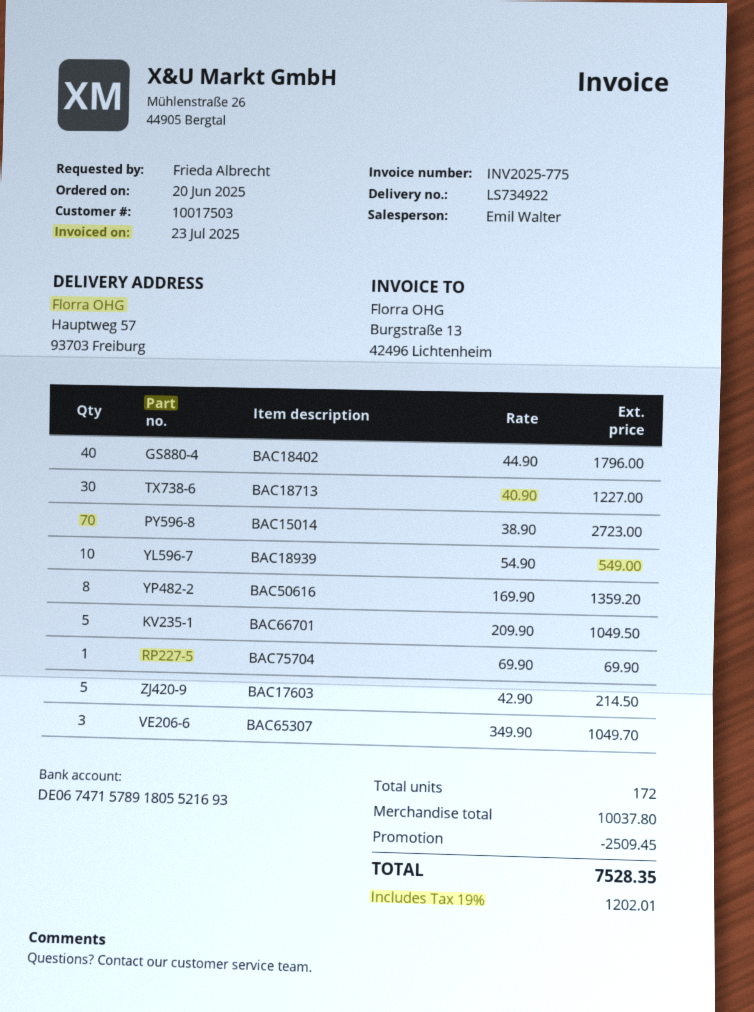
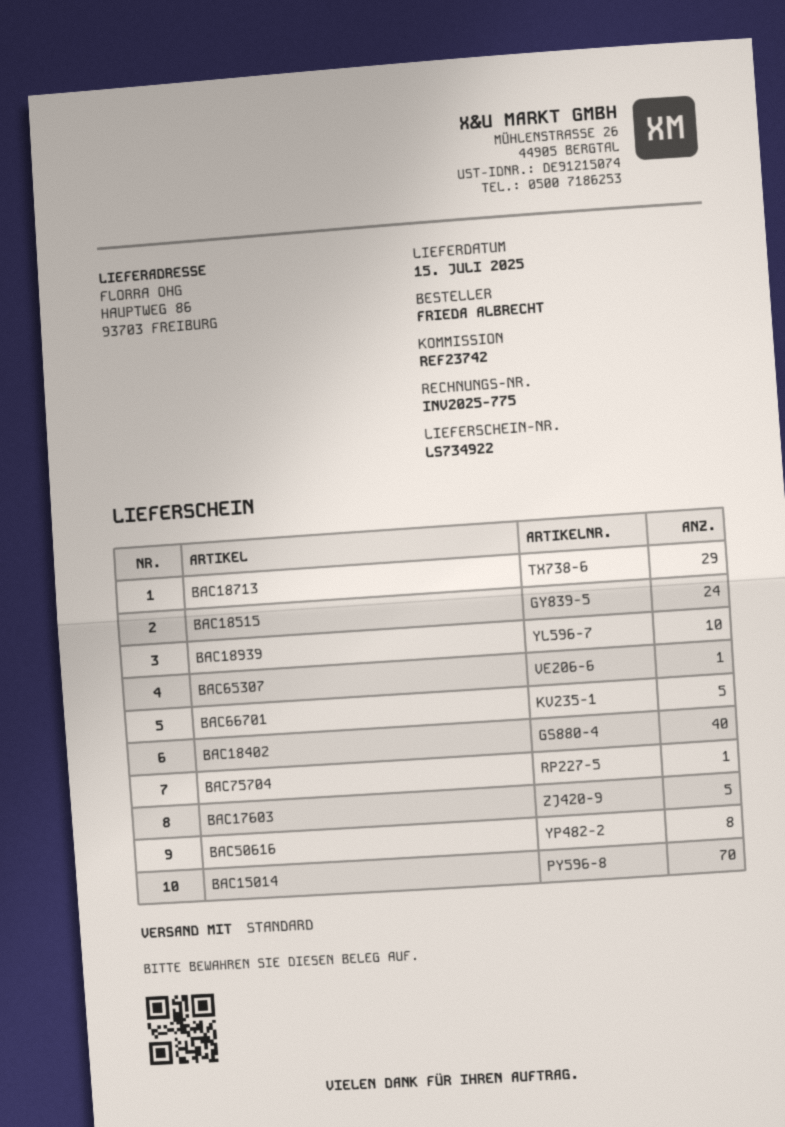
ship to: Hauptweg 57, 93703 Freiburg -> HAUPTWEG 86, 93703 FREIBURG
BAC18713: 30 -> 29
BAC65307: 3 -> 1
BAC18515: none -> 24

